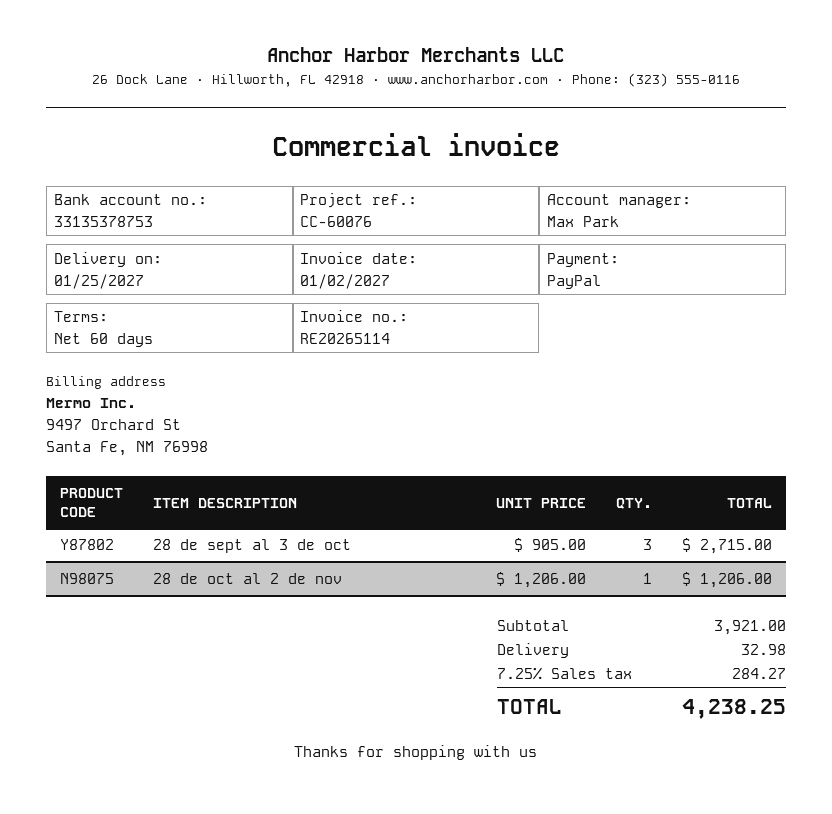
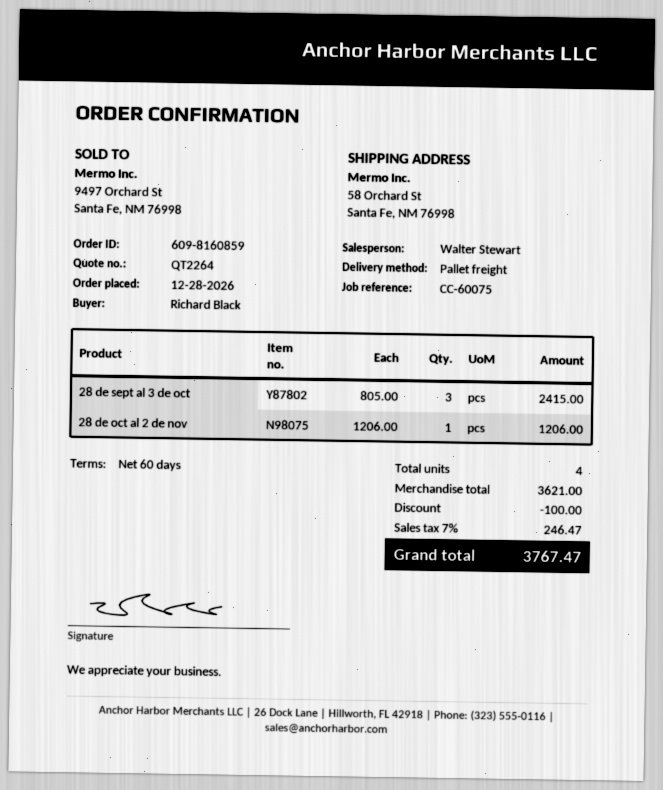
reference: CC-60076 -> CC-60075
sales rep: Max Park -> Walter Stewart
28 de sept al 3 de oct: 3 x 905.00 = 2715.00 -> 3 x 805.00 = 2415.00
subtotal: 3921.00 -> 3621.00
discount: none -> 100.00
shipping: 32.98 -> none
tax: 7.25% = 284.27 -> 7% = 246.47
total: 4238.25 -> 3767.47

